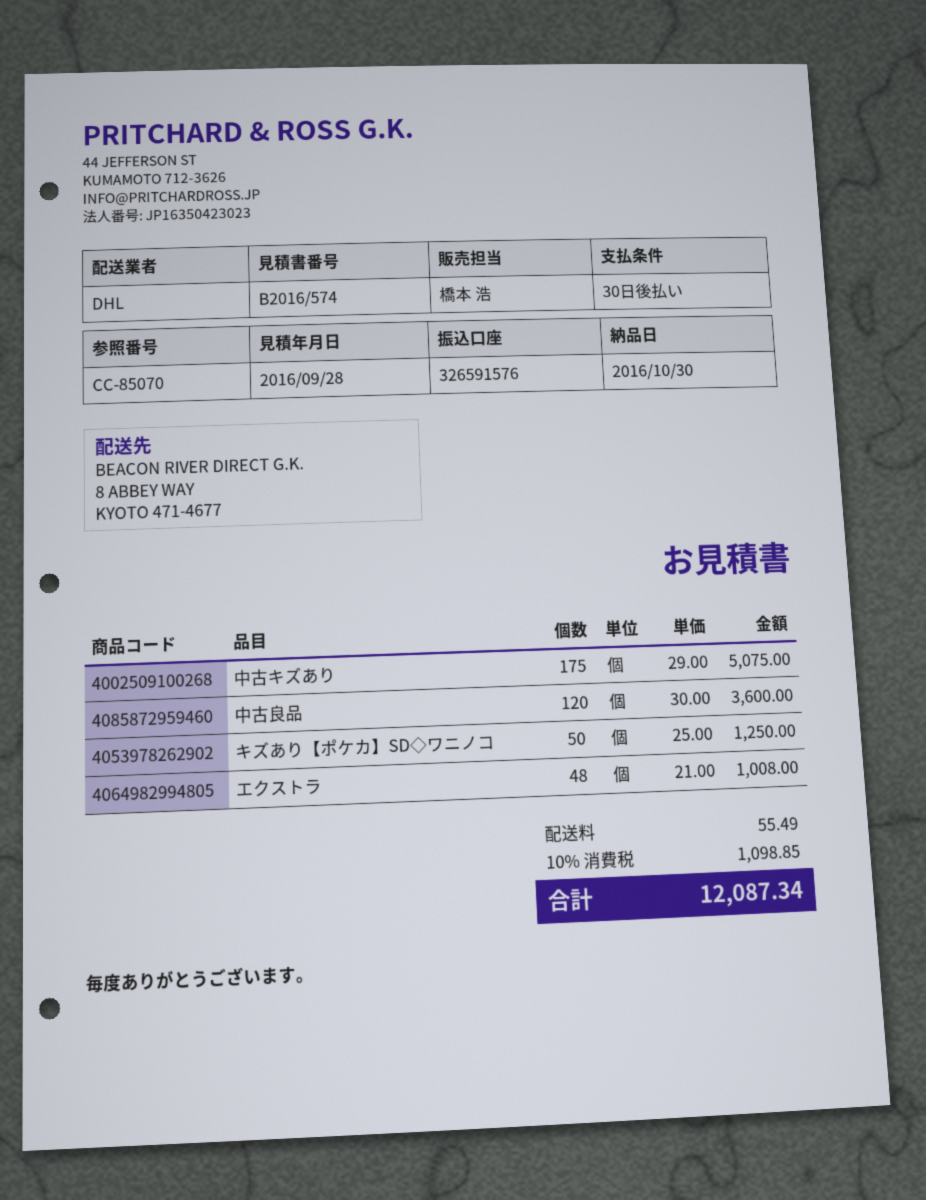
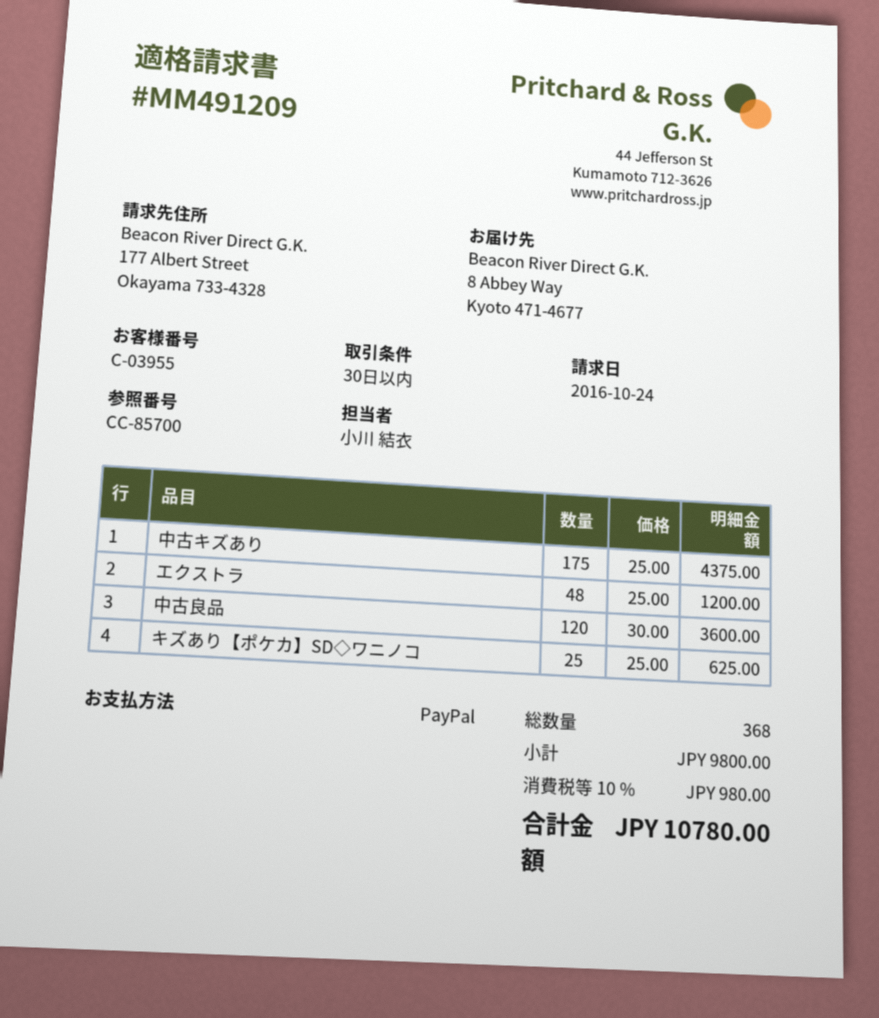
reference: CC-85070 -> CC-85700
sales rep: 橋本 浩 -> 小川 結衣
中古キズあり: 175 x 29.00 = 5075.00 -> 175 x 25.00 = 4375.00
キズあり【ポケカ】SD◇ワニノコ: 50 x 25.00 = 1250.00 -> 25 x 25.00 = 625.00
エクストラ: 48 x 21.00 = 1008.00 -> 48 x 25.00 = 1200.00
shipping: 55.49 -> none
tax: 10% = 1098.85 -> 10% = 980.00
total: 12087.34 -> 10780.00

